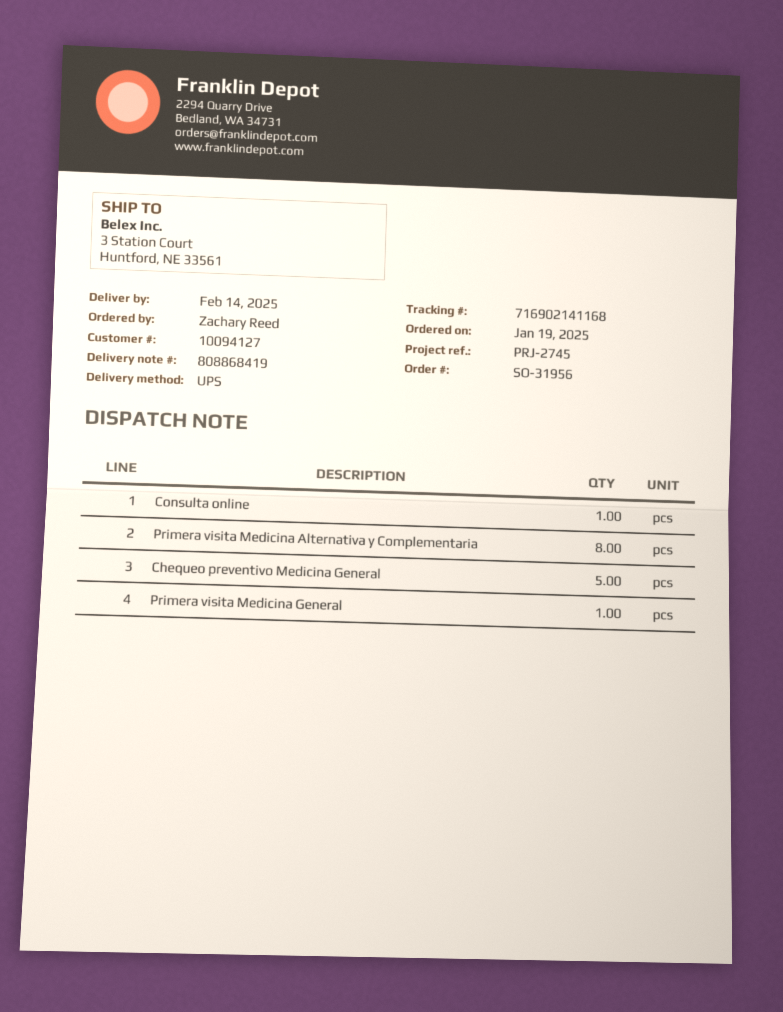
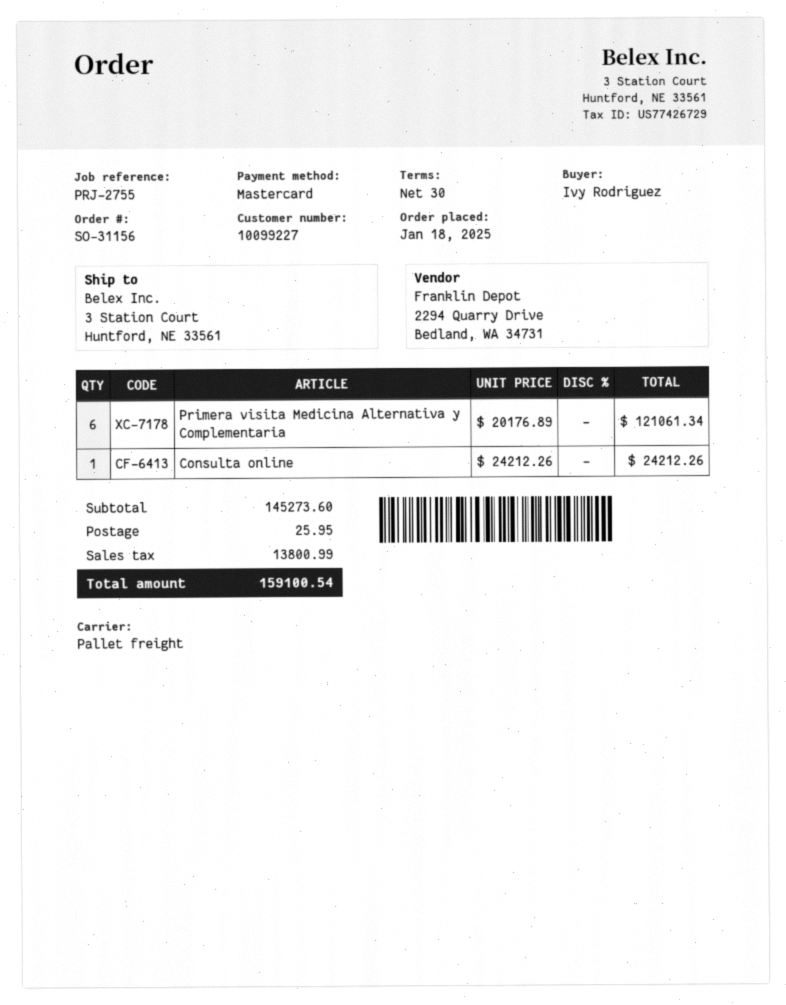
order number: SO-31956 -> SO-31156
order date: 2025-01-19 -> 2025-01-18
customer number: 10094127 -> 10099227
reference: PRJ-2745 -> PRJ-2755
ordered by: Zachary Reed -> Ivy Rodriguez
shipping method: UPS -> pallet freight
Primera visita Medicina Alternativa y Complementaria: 8 -> 6
Chequeo preventivo Medicina General: 5 -> none
Primera visita Medicina General: 1 -> none

